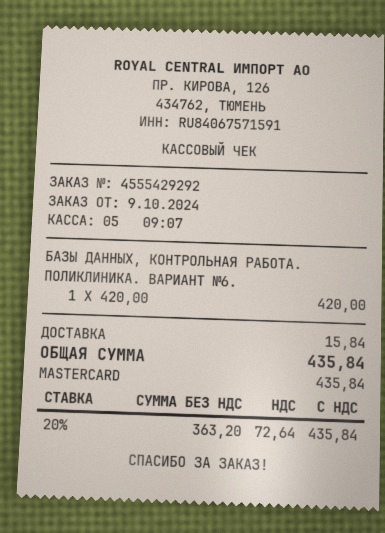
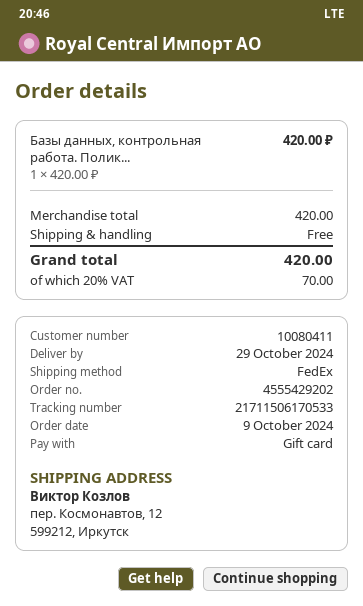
order number: 4555429292 -> 4555429202
payment method: Mastercard -> gift card
shipping: 15.84 -> 0.00
tax: 20% = 72.64 -> 20% = 70.00
total: 435.84 -> 420.00

